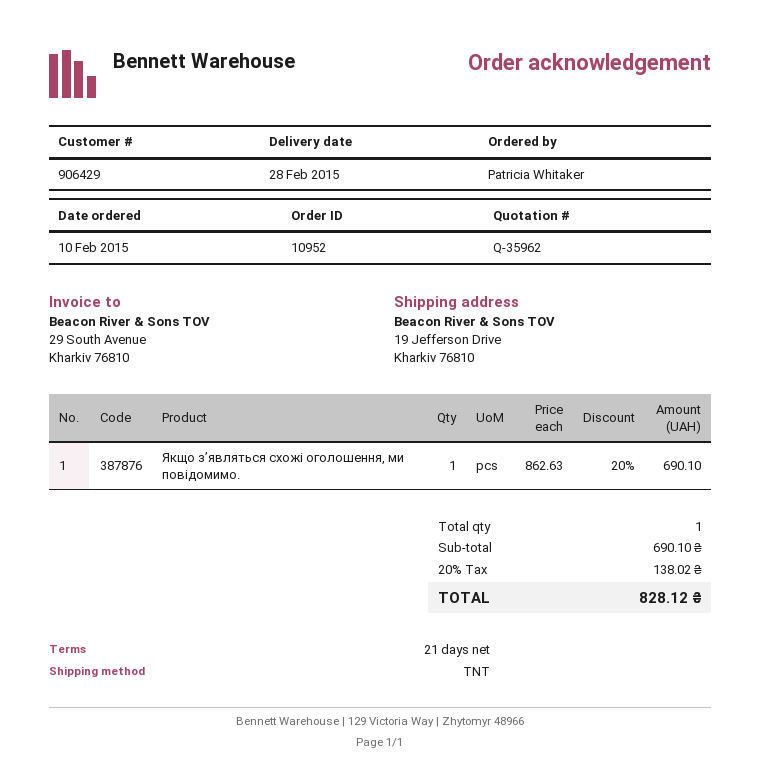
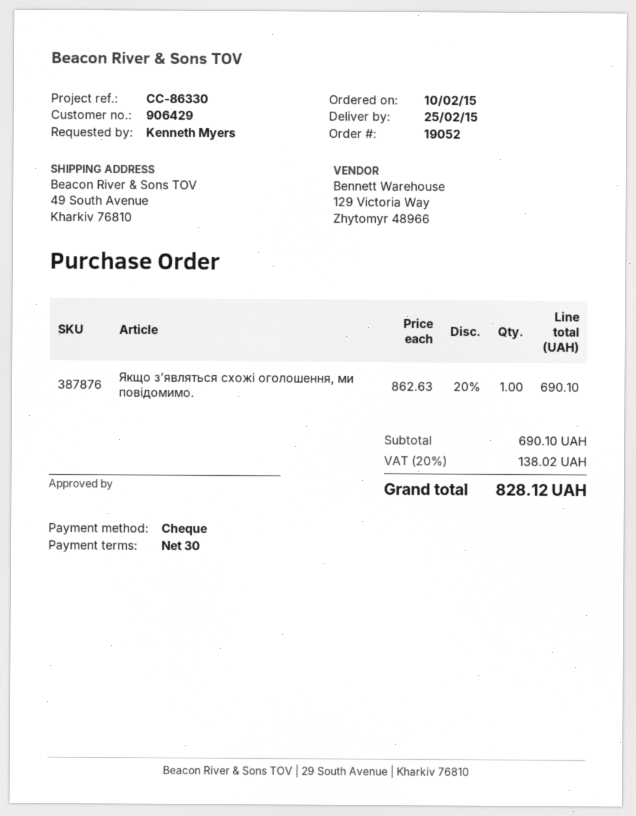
order number: 10952 -> 19052
delivery date: 2015-02-28 -> 2015-02-25
payment terms: 21 days -> 30 days
ordered by: Patricia Whitaker -> Kenneth Myers
ship to: 19 Jefferson Drive, Kharkiv 76810 -> 49 South Avenue, Kharkiv 76810

